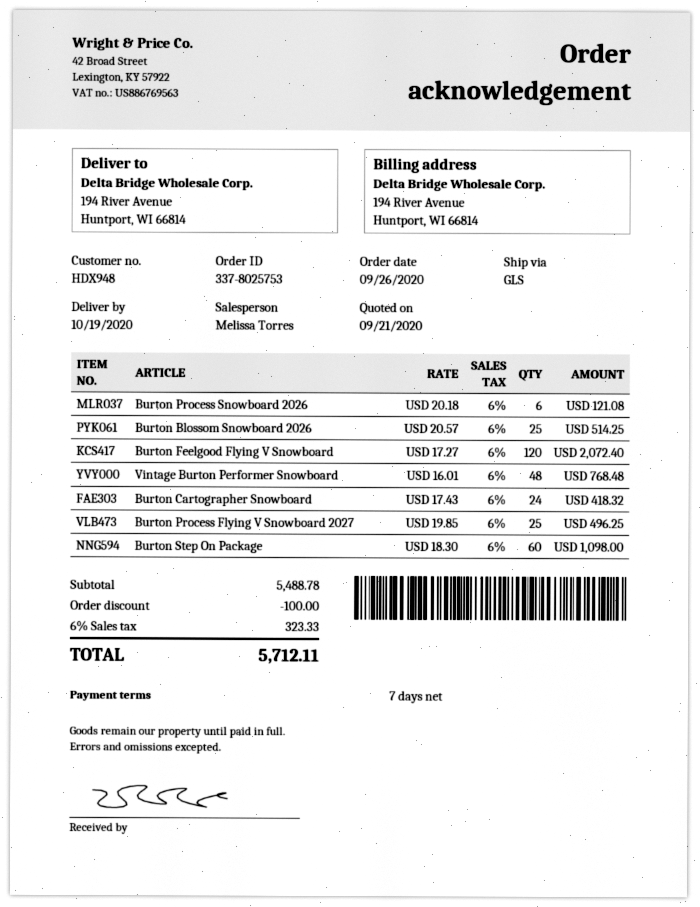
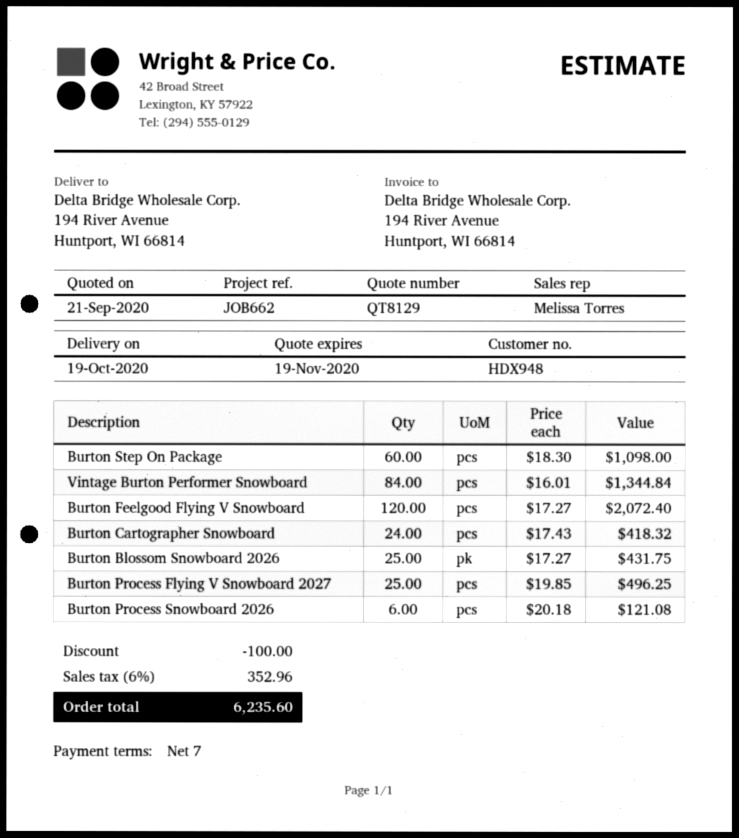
Burton Blossom Snowboard 2026: 25 x 20.57 = 514.25 -> 25 x 17.27 = 431.75
Vintage Burton Performer Snowboard: 48 x 16.01 = 768.48 -> 84 x 16.01 = 1344.84
tax: 6% = 323.33 -> 6% = 352.96
total: 5712.11 -> 6235.60

